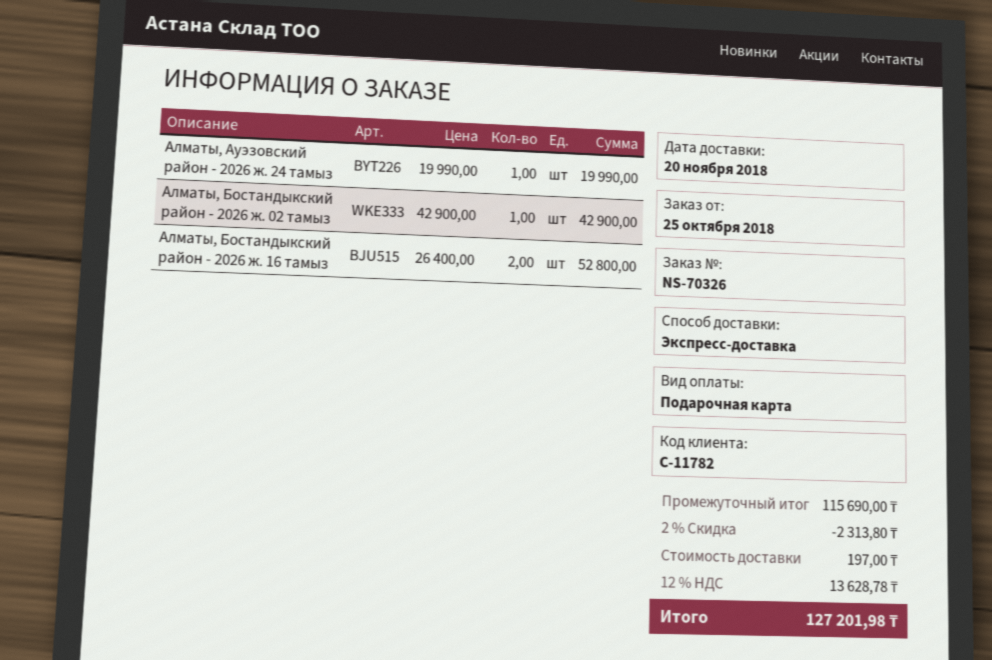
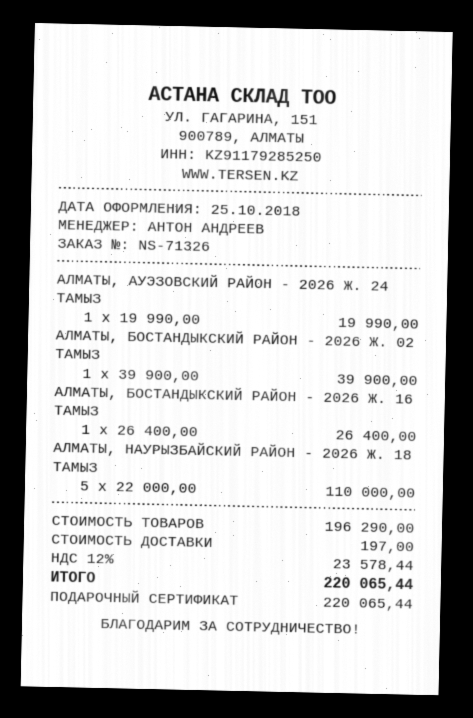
order number: NS-70326 -> NS-71326
Алматы, Бостандыкский район - 2026 ж. 02 тамыз: 1 x 42900.00 = 42900.00 -> 1 x 39900.00 = 39900.00
Алматы, Бостандыкский район - 2026 ж. 16 тамыз: 2 x 26400.00 = 52800.00 -> 1 x 26400.00 = 26400.00
АЛМАТЫ, НАУРЫЗБАЙСКИЙ РАЙОН - 2026 Ж. 18 ТАМЫЗ: none -> 5 x 22000.00 = 110000.00
subtotal: 115690.00 -> 196290.00
discount: 2% = 2313.80 -> none
tax: 12% = 13628.78 -> 12% = 23578.44
total: 127201.98 -> 220065.44

